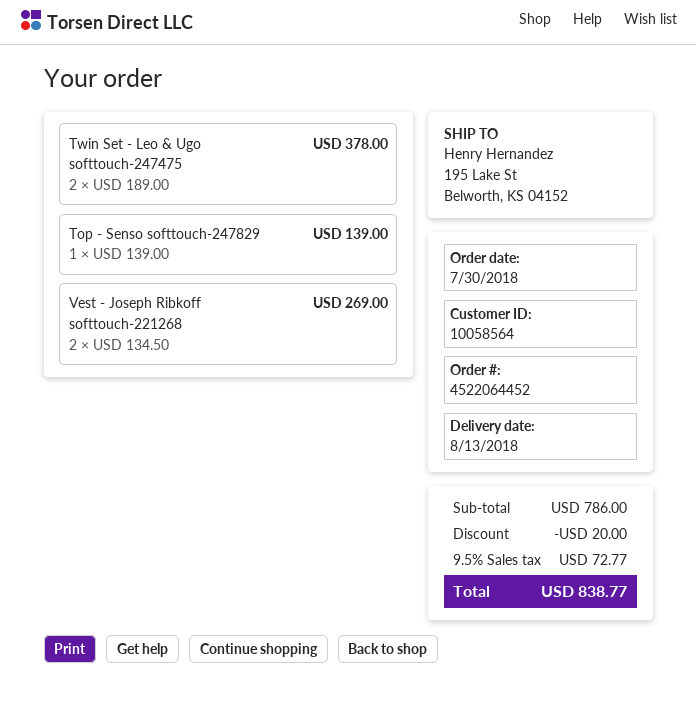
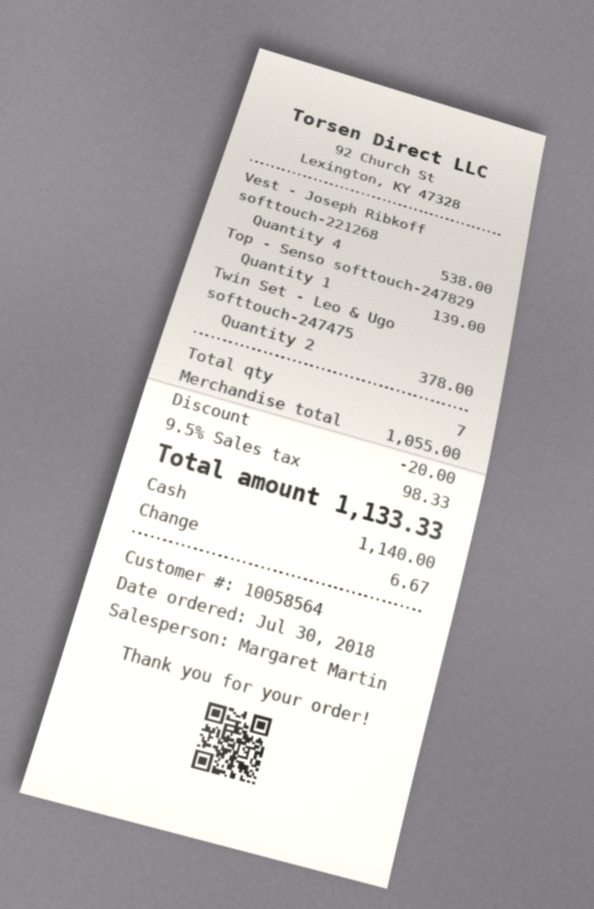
Vest - Joseph Ribkoff softtouch-221268: 2 for 269.00 -> 4 for 538.00
subtotal: 786.00 -> 1055.00
tax: 9.5% = 72.77 -> 9.5% = 98.33
total: 838.77 -> 1133.33

